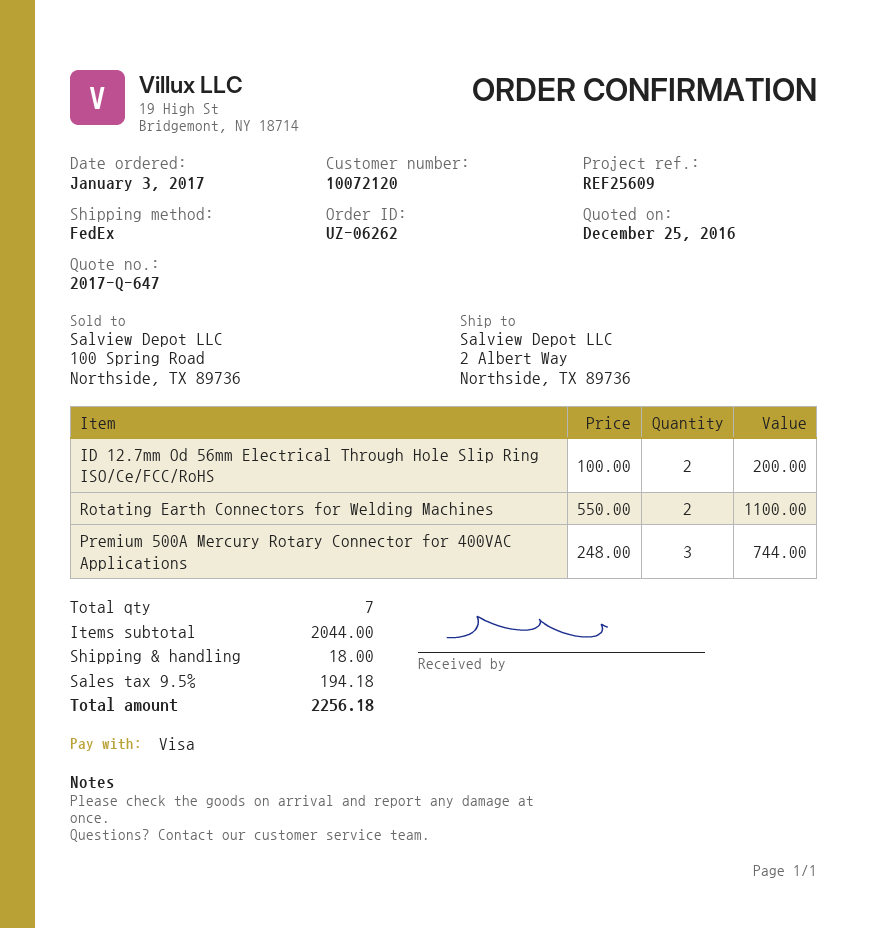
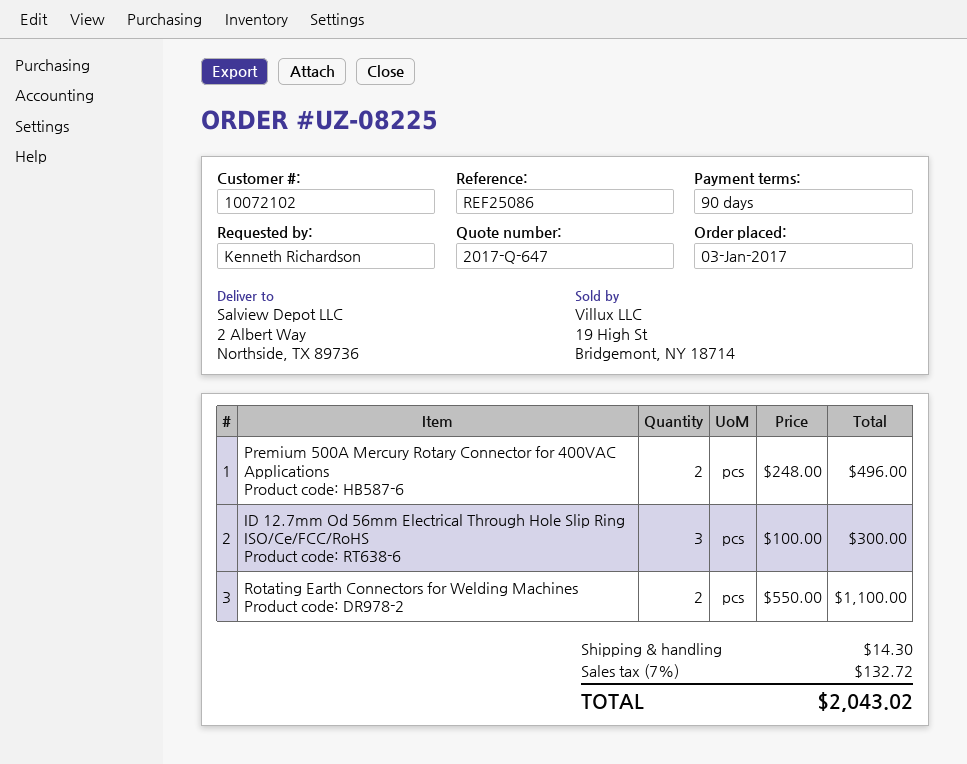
order number: UZ-06262 -> UZ-08225
customer number: 10072120 -> 10072102
reference: REF25609 -> REF25086
ID 12.7mm Od 56mm Electrical Through Hole Slip Ring ISO/Ce/FCC/RoHS: 2 x 100.00 = 200.00 -> 3 x 100.00 = 300.00
Premium 500A Mercury Rotary Connector for 400VAC Applications: 3 x 248.00 = 744.00 -> 2 x 248.00 = 496.00
shipping: 18.00 -> 14.30
tax: 9.5% = 194.18 -> 7% = 132.72
total: 2256.18 -> 2043.02

